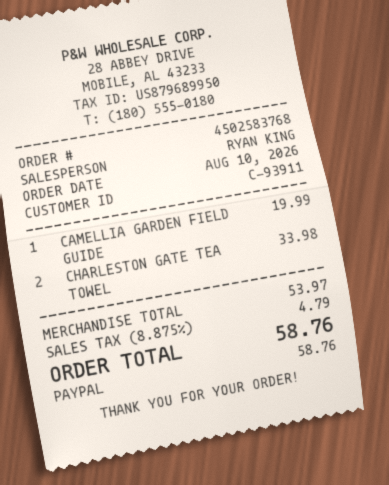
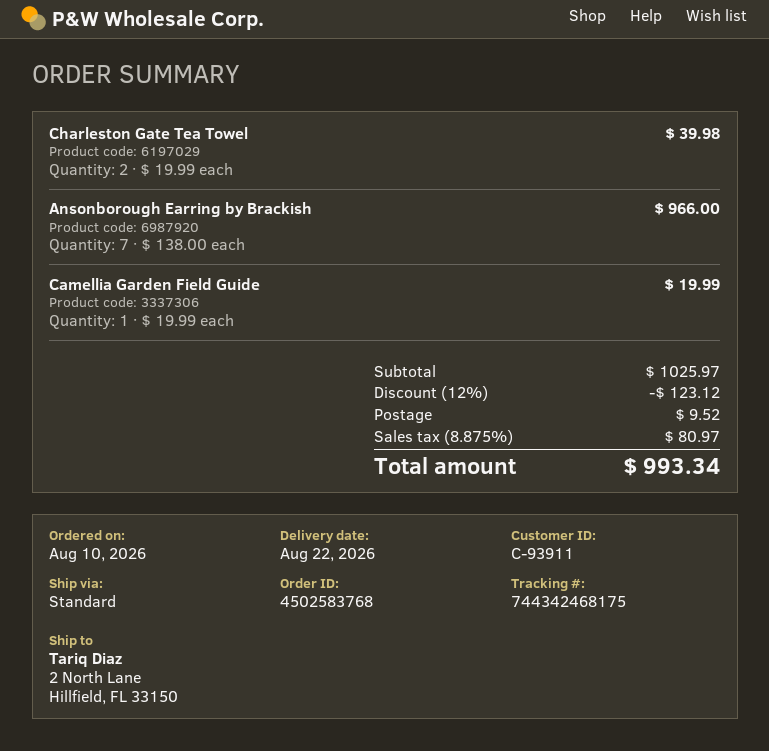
CHARLESTON GATE TEA TOWEL: 2 for 33.98 -> 2 for 39.98
Ansonborough Earring by Brackish: none -> 7 for 966.00
subtotal: 53.97 -> 1025.97
discount: none -> 12% = 123.12
shipping: none -> 9.52
tax: 8.875% = 4.79 -> 8.875% = 80.97
total: 58.76 -> 993.34

